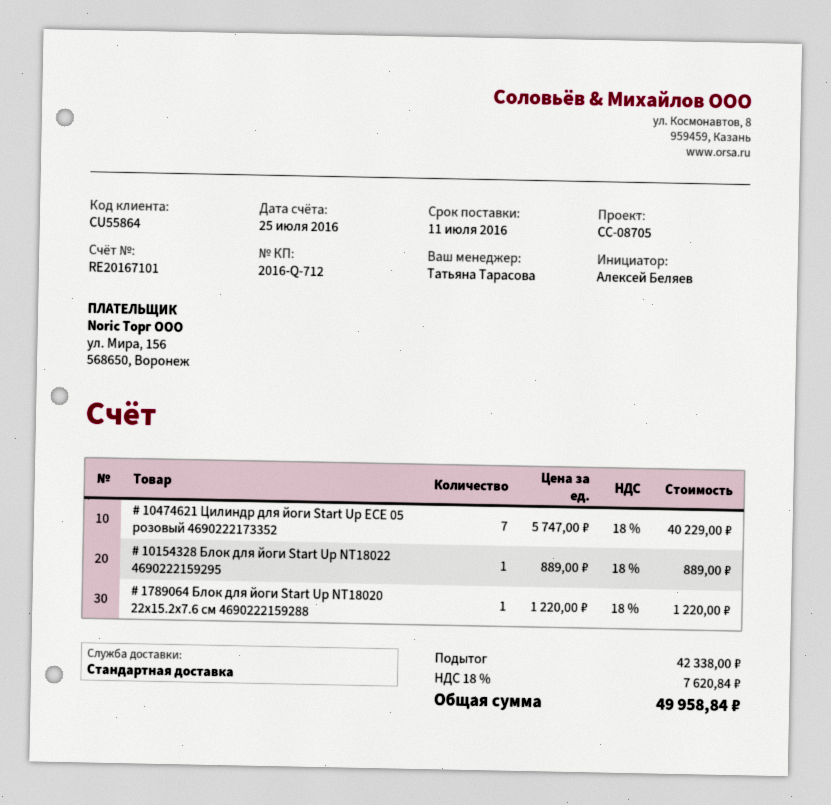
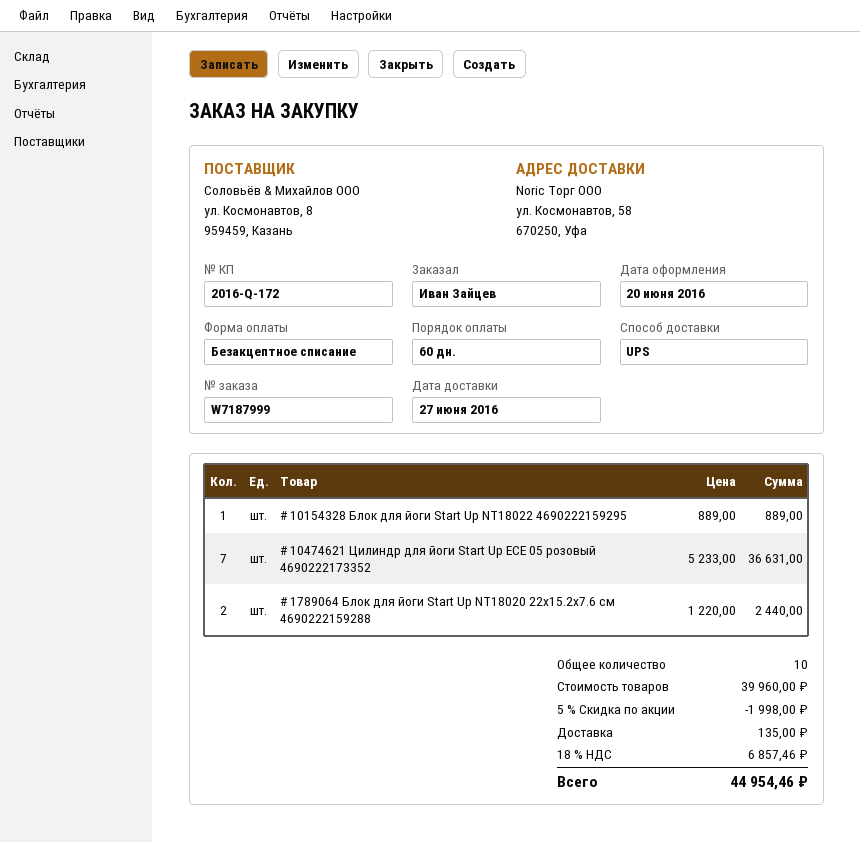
quote number: 2016-Q-712 -> 2016-Q-172
delivery date: 2016-07-11 -> 2016-06-27
ordered by: Алексей Беляев -> Иван Зайцев
shipping method: standard -> UPS
# 10474621 Цилиндр для йоги Start Up ЕСЕ 05 розовый 4690222173352: 7 x 5747.00 = 40229.00 -> 7 x 5233.00 = 36631.00
# 1789064 Блок для йоги Start Up NT18020 22x15.2x7.6 см 4690222159288: 1 x 1220.00 = 1220.00 -> 2 x 1220.00 = 2440.00
subtotal: 42338.00 -> 39960.00
discount: none -> 5% = 1998.00
shipping: none -> 135.00
tax: 18% = 7620.84 -> 18% = 6857.46
total: 49958.84 -> 44954.46

